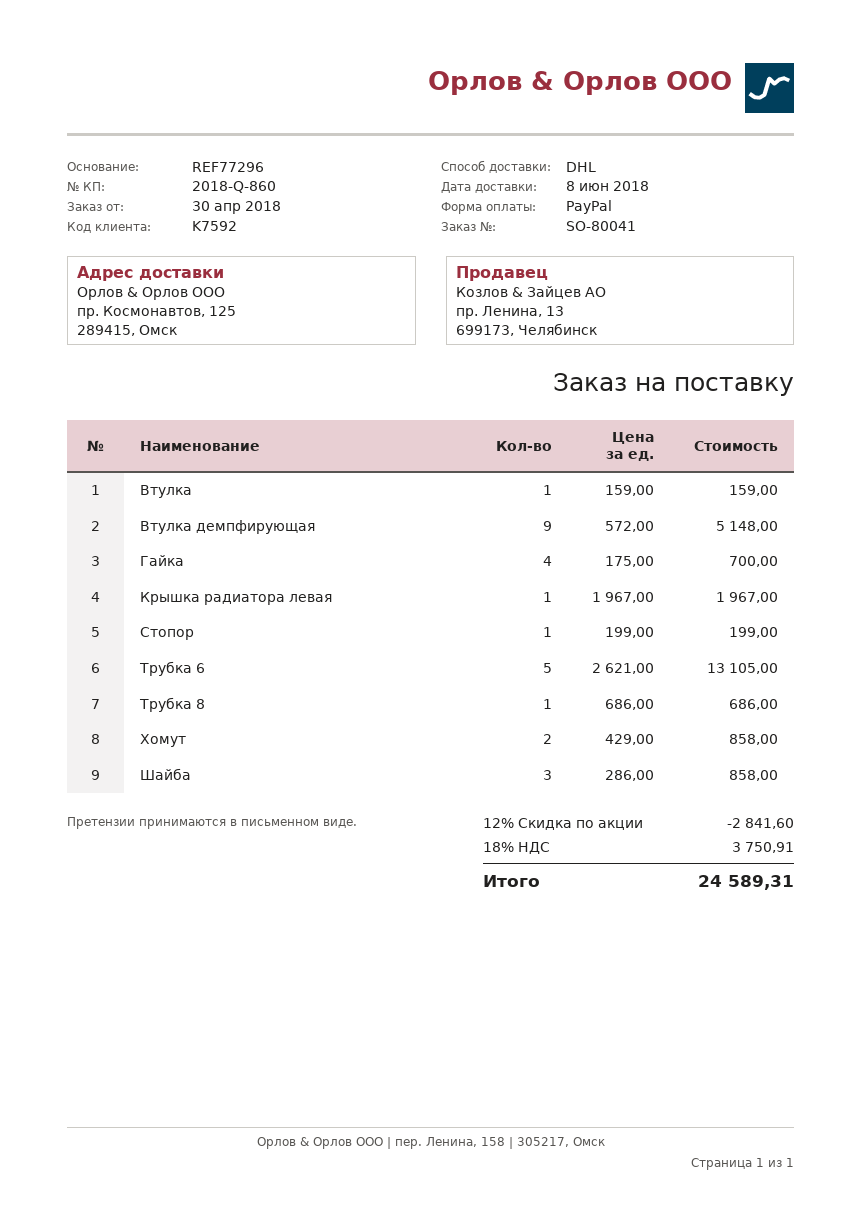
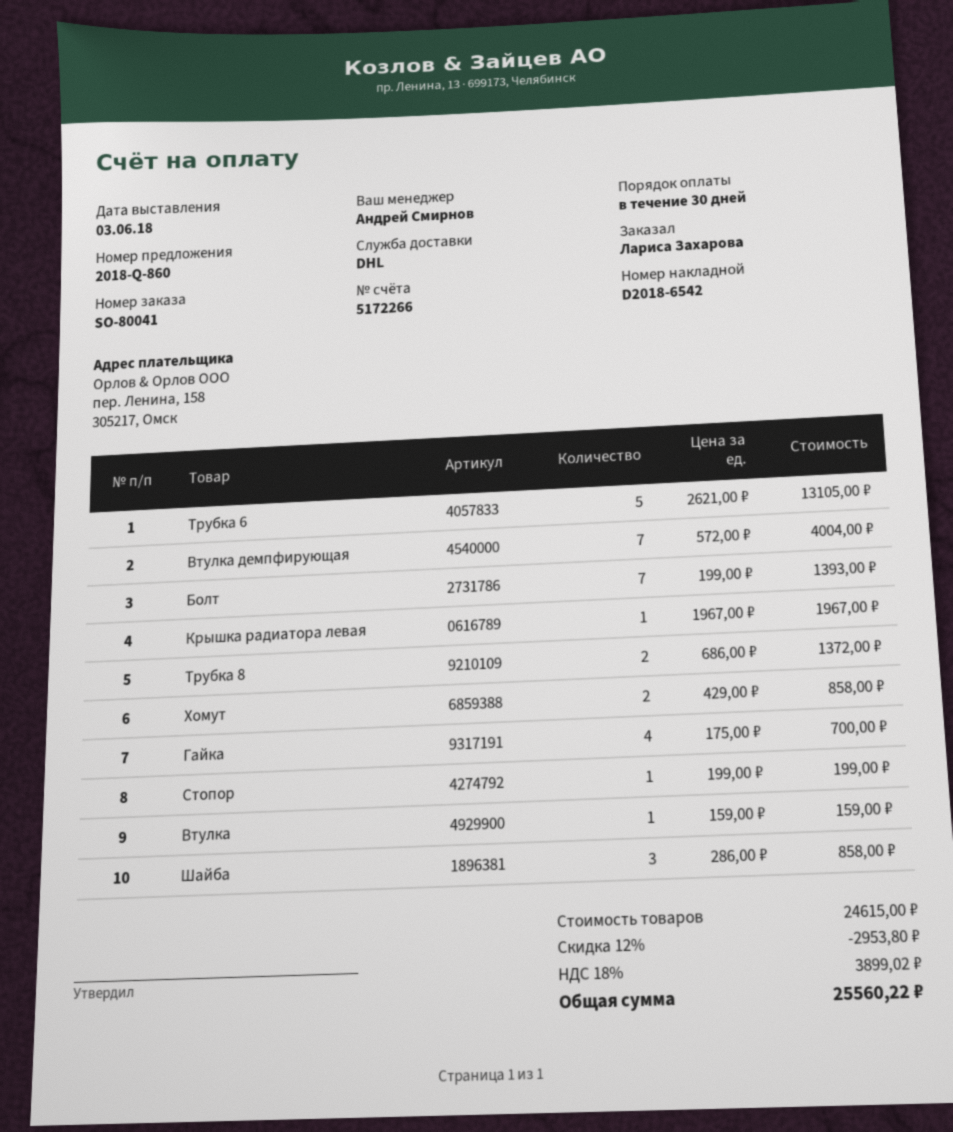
Втулка демпфирующая: 9 x 572.00 = 5148.00 -> 7 x 572.00 = 4004.00
Трубка 8: 1 x 686.00 = 686.00 -> 2 x 686.00 = 1372.00
Болт: none -> 7 x 199.00 = 1393.00
discount: 12% = 2841.60 -> 12% = 2953.80
tax: 18% = 3750.91 -> 18% = 3899.02
total: 24589.31 -> 25560.22

